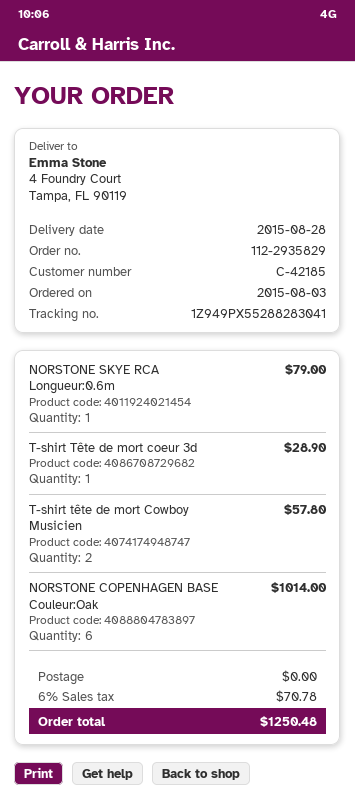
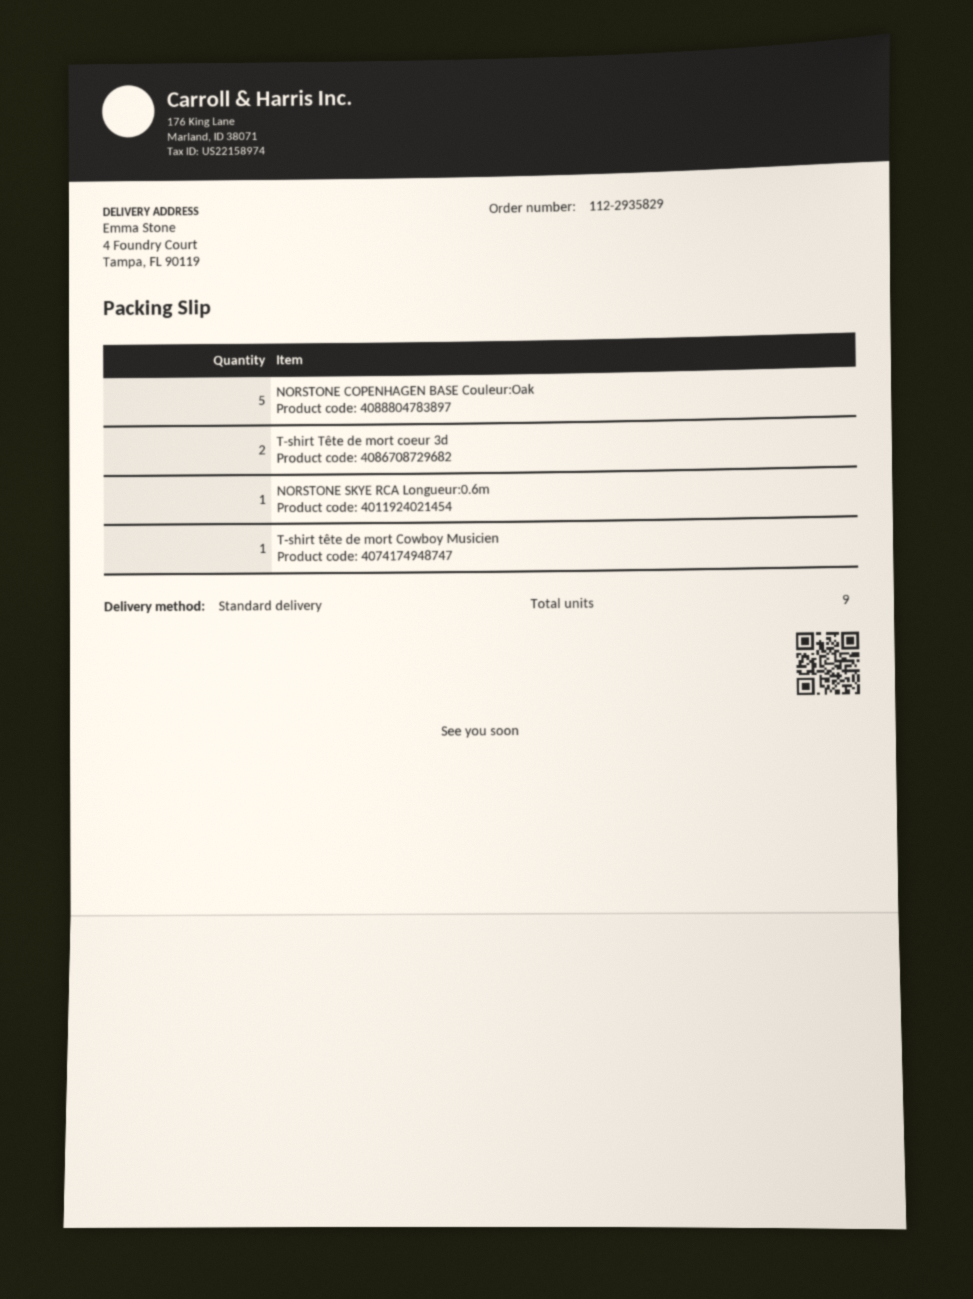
T-shirt Tête de mort coeur 3d: 1 -> 2
T-shirt tête de mort Cowboy Musicien: 2 -> 1
NORSTONE COPENHAGEN BASE Couleur:Oak: 6 -> 5

